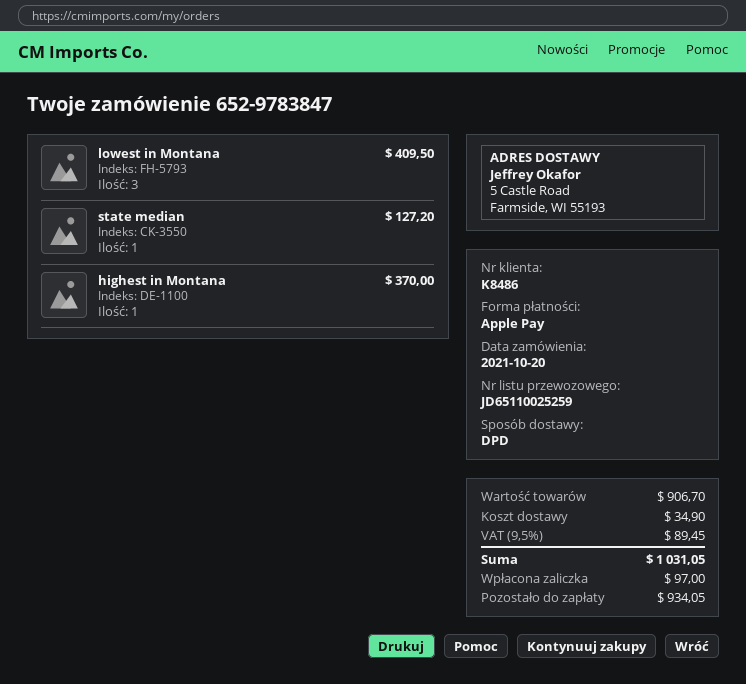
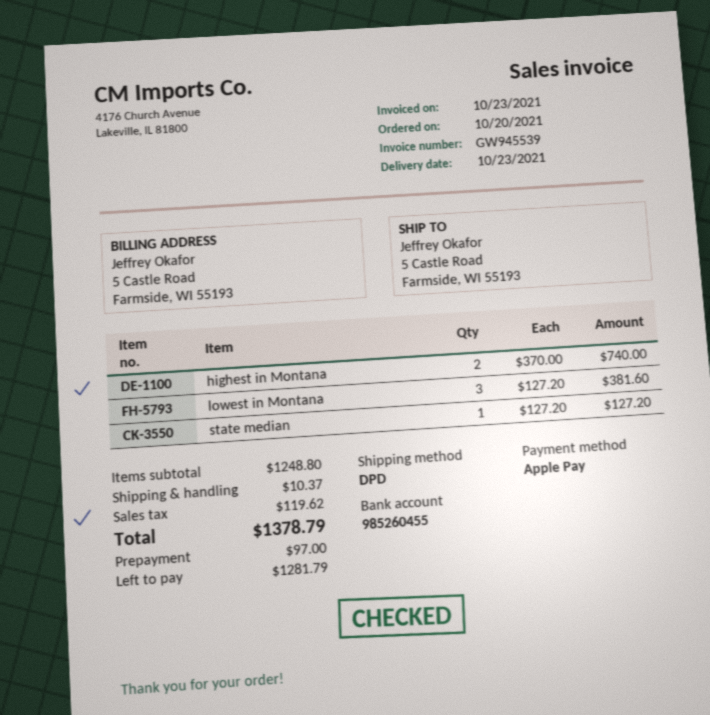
lowest in Montana: 3 for 409.50 -> 3 for 381.60
highest in Montana: 1 for 370.00 -> 2 for 740.00
subtotal: 906.70 -> 1248.80
shipping: 34.90 -> 10.37
tax: 89.45 -> 119.62
total: 1031.05 -> 1378.79
balance: 934.05 -> 1281.79

